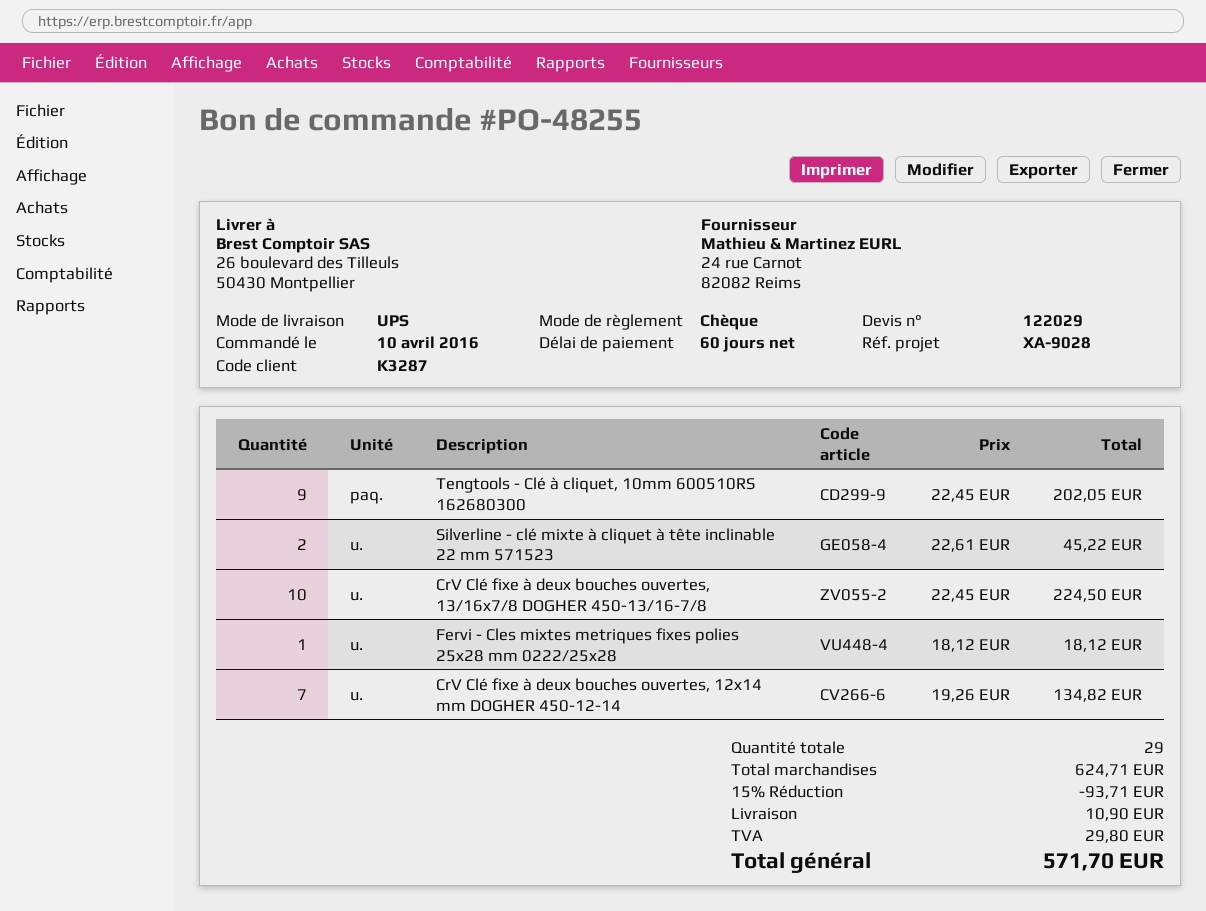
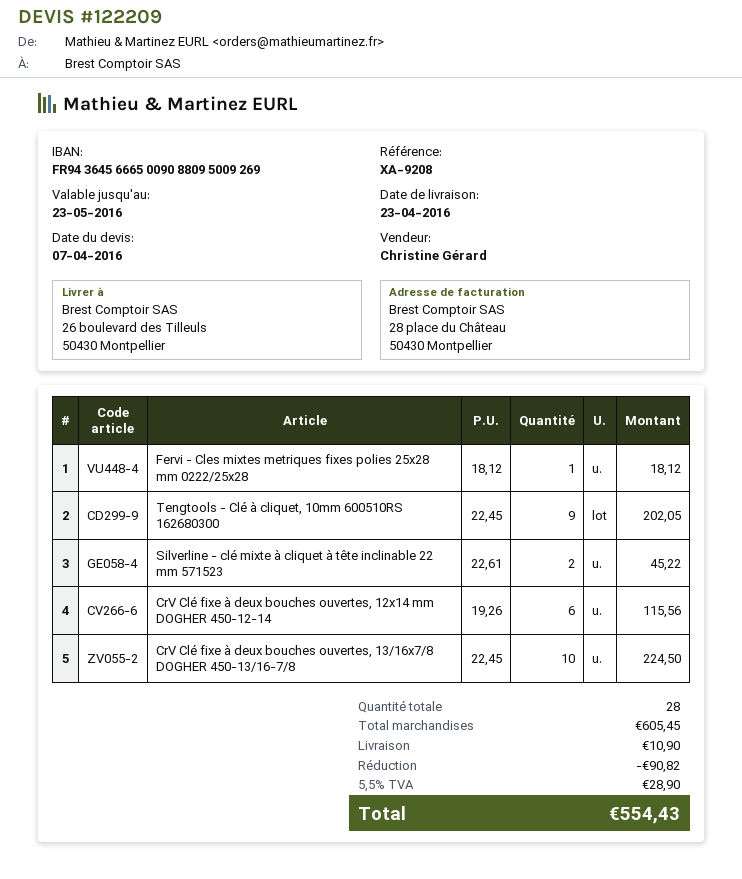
quote number: 122029 -> 122209
reference: XA-9028 -> XA-9208
CrV Clé fixe à deux bouches ouvertes, 12x14 mm DOGHER 450-12-14: 7 x 19.26 = 134.82 -> 6 x 19.26 = 115.56
total quantity: 29 -> 28
subtotal: 624.71 -> 605.45
discount: 93.71 -> 90.82
tax: 29.80 -> 28.90
total: 571.70 -> 554.43

